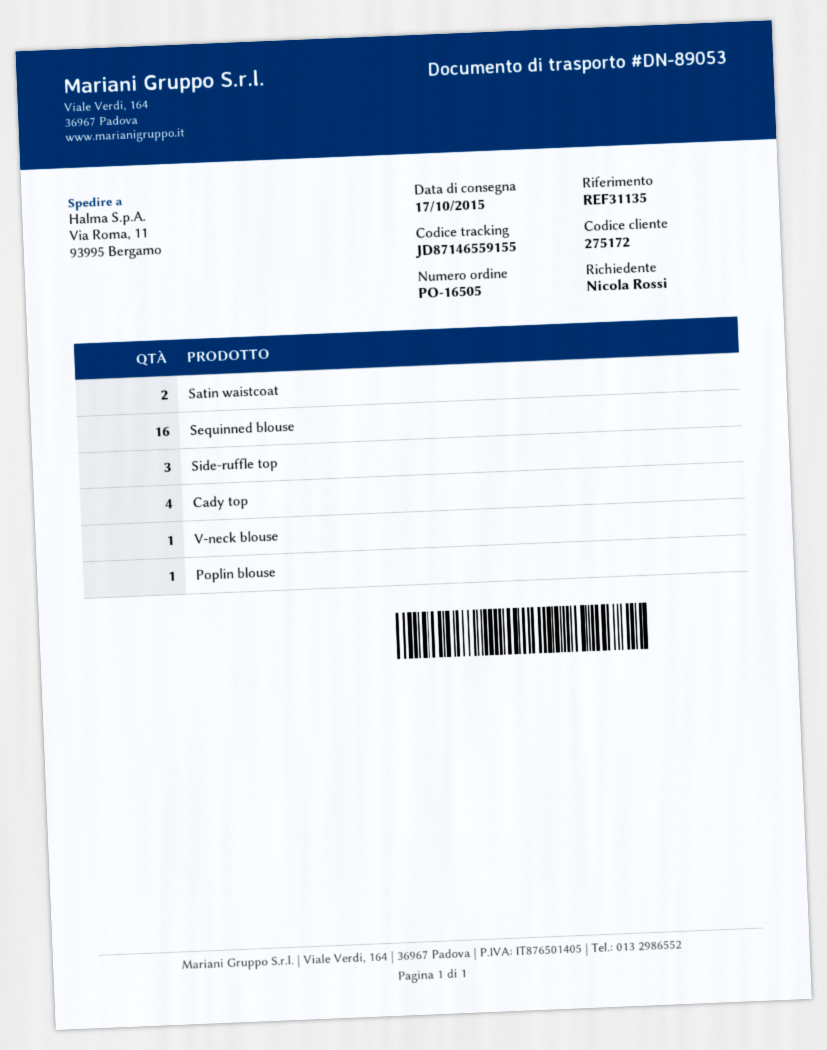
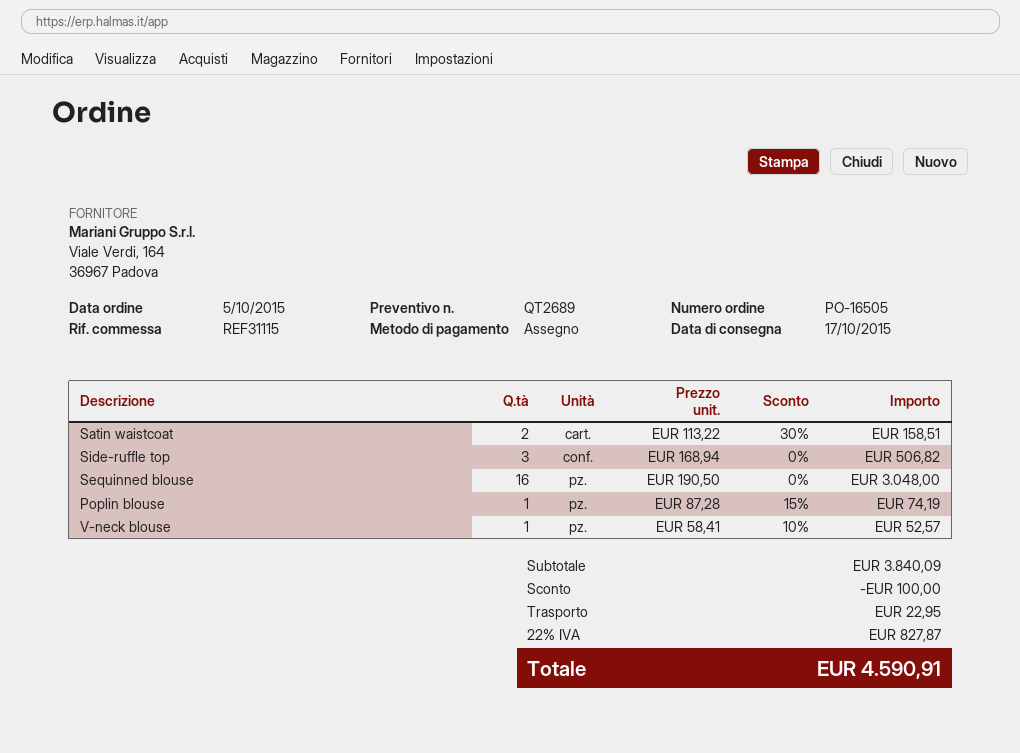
reference: REF31135 -> REF31115
Cady top: 4 -> none

